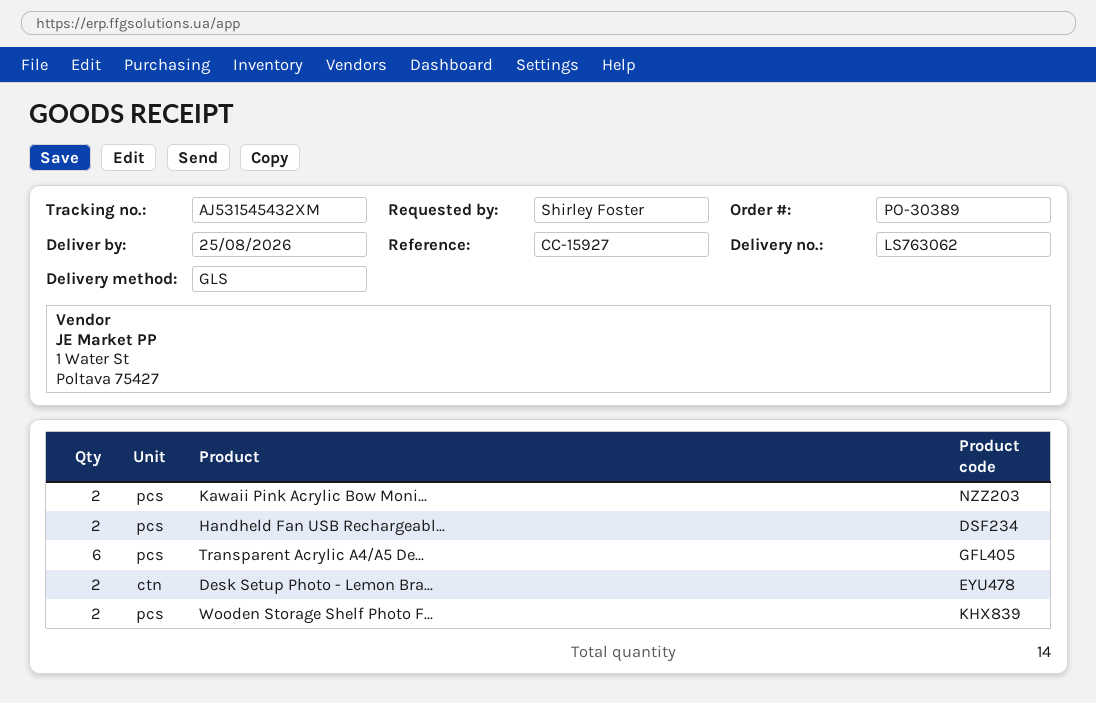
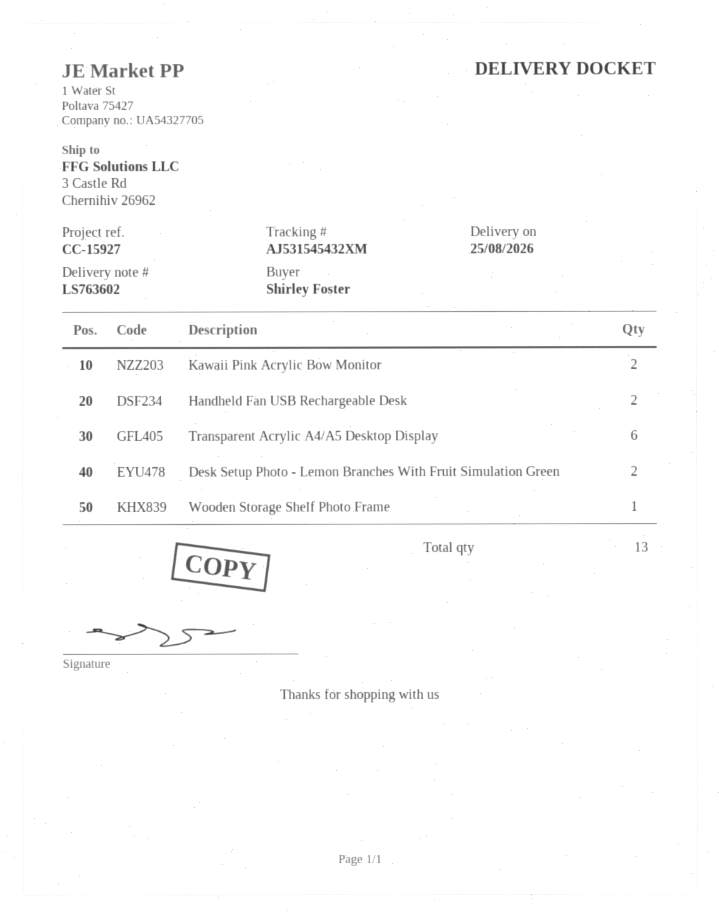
delivery note number: LS763062 -> LS763602
Wooden Storage Shelf Photo F...: 2 -> 1
total quantity: 14 -> 13

